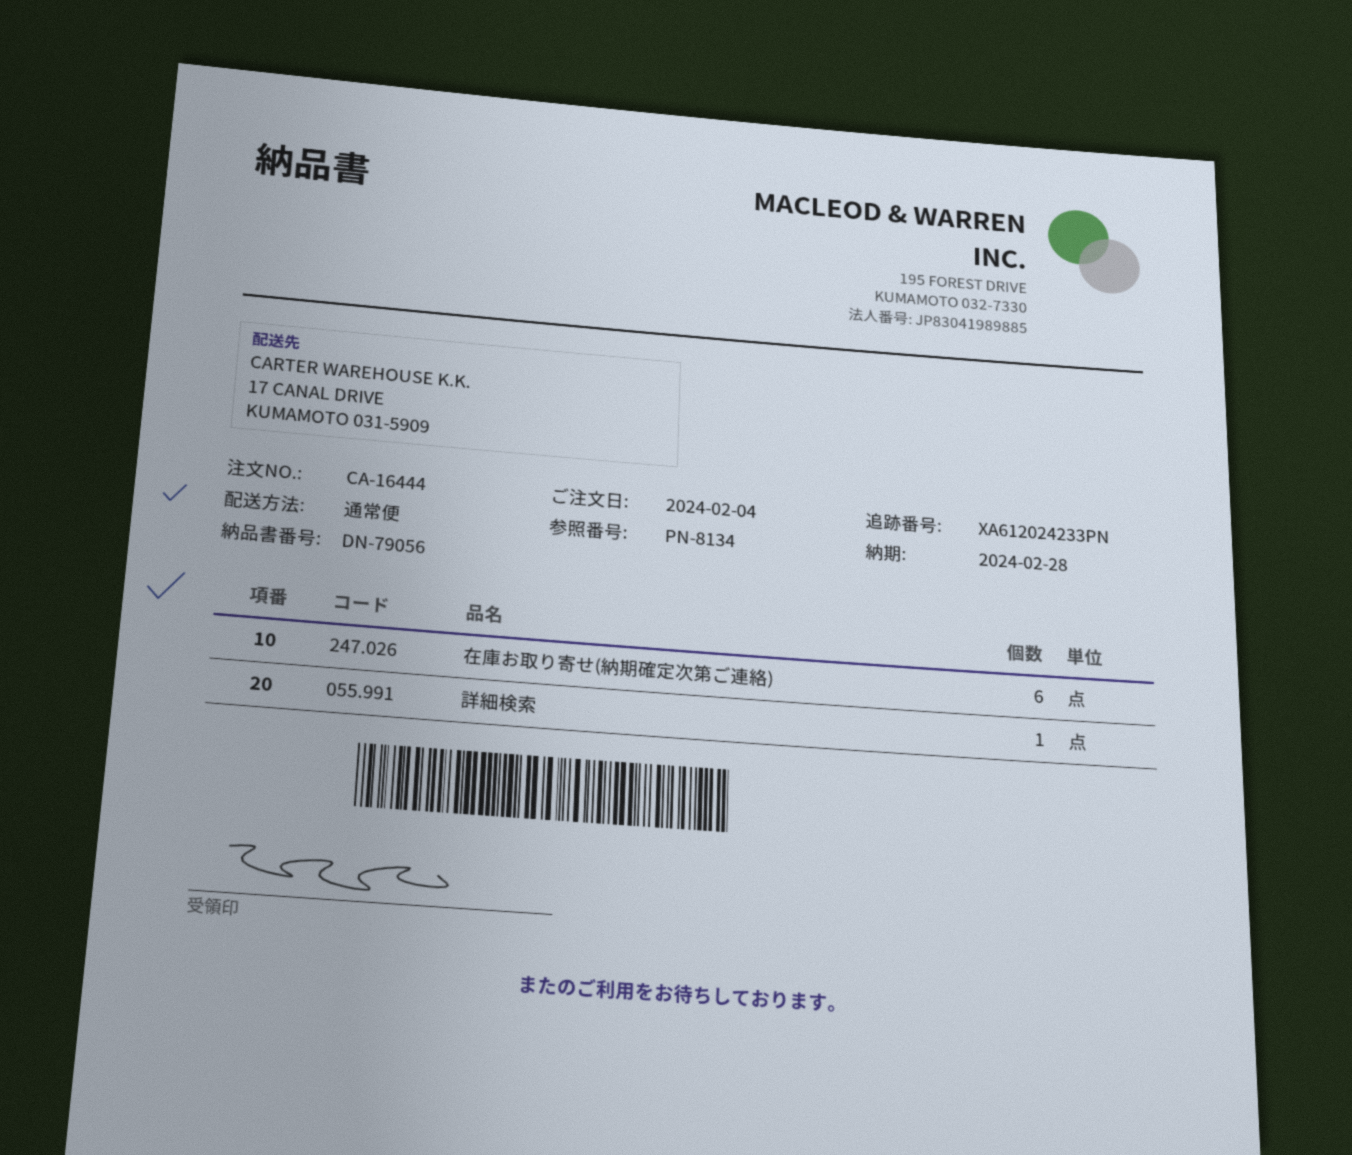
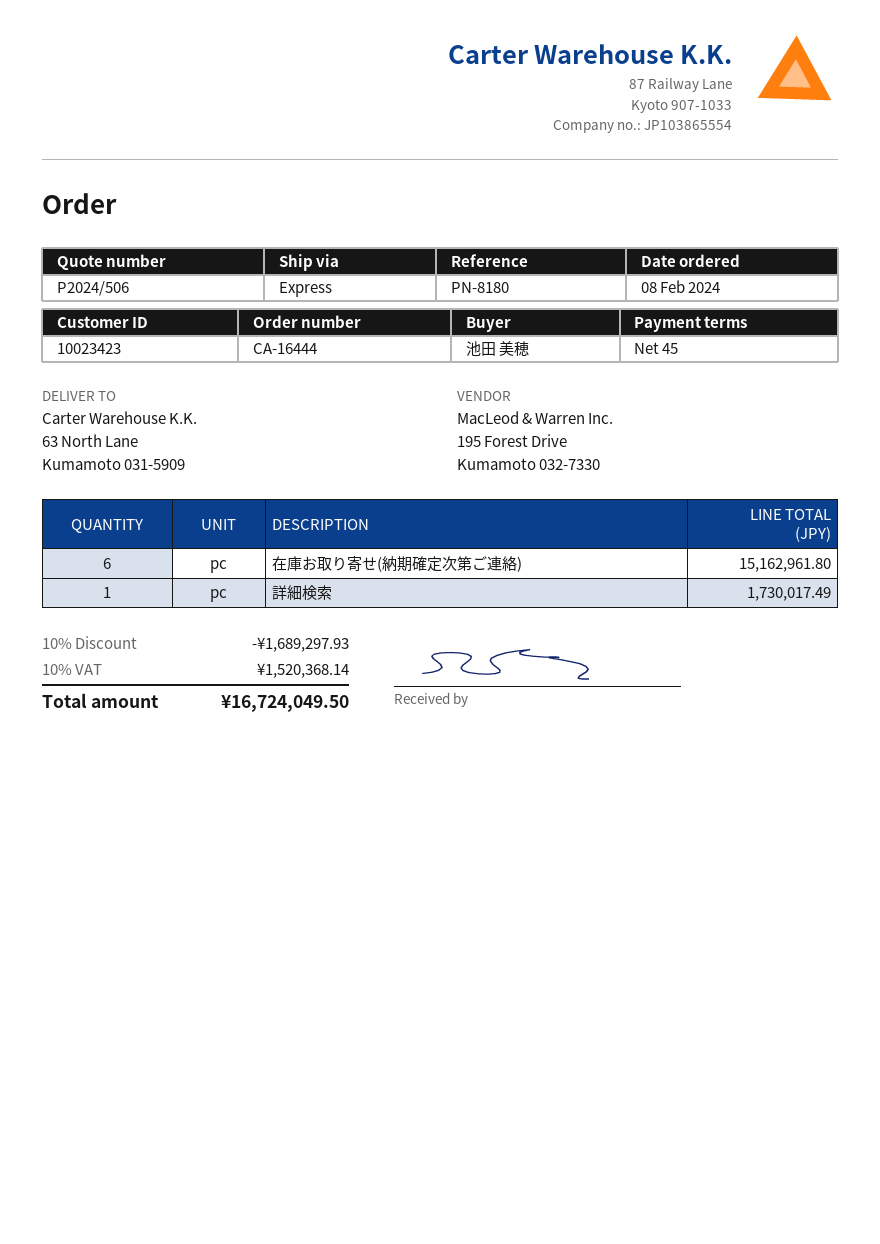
order date: 2024-02-04 -> 2024-02-08
reference: PN-8134 -> PN-8180
shipping method: standard -> express
ship to: 17 CANAL DRIVE, KUMAMOTO 031-5909 -> 63 North Lane, Kumamoto 031-5909

